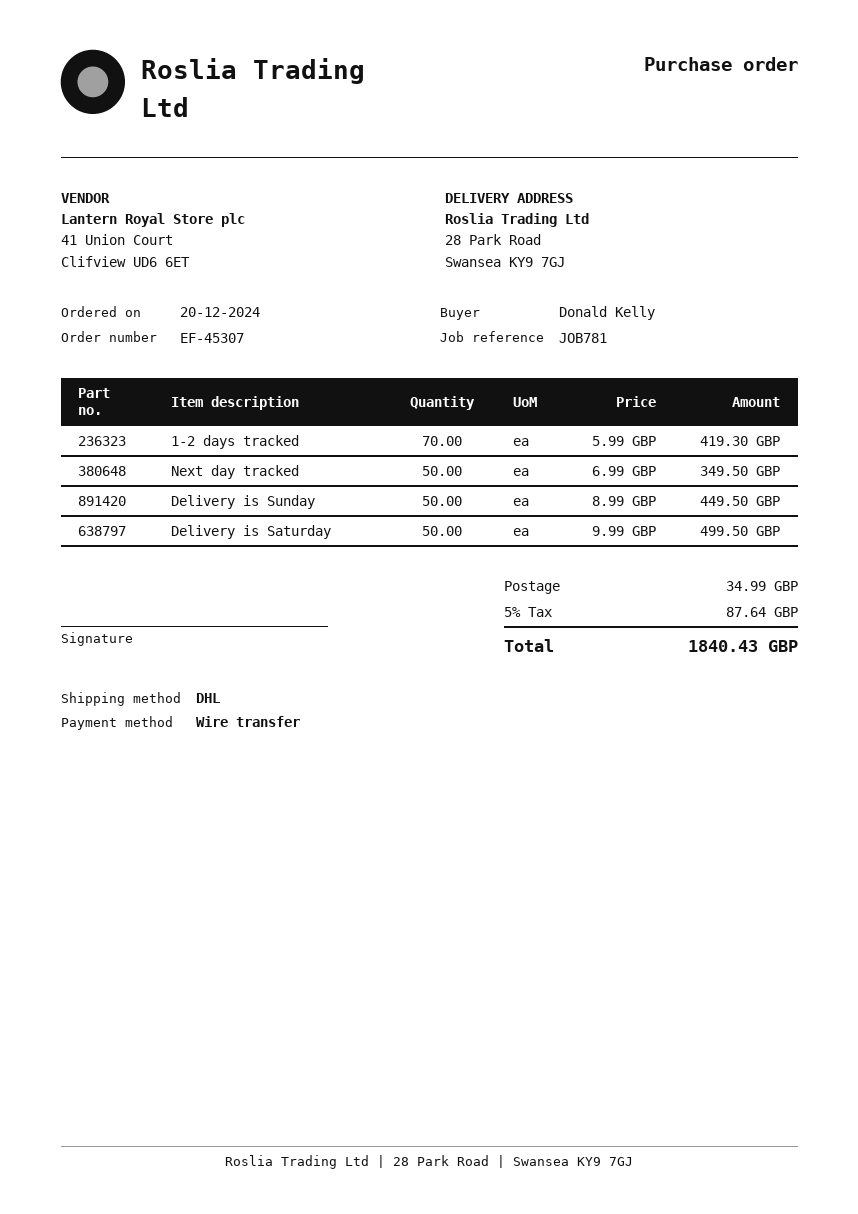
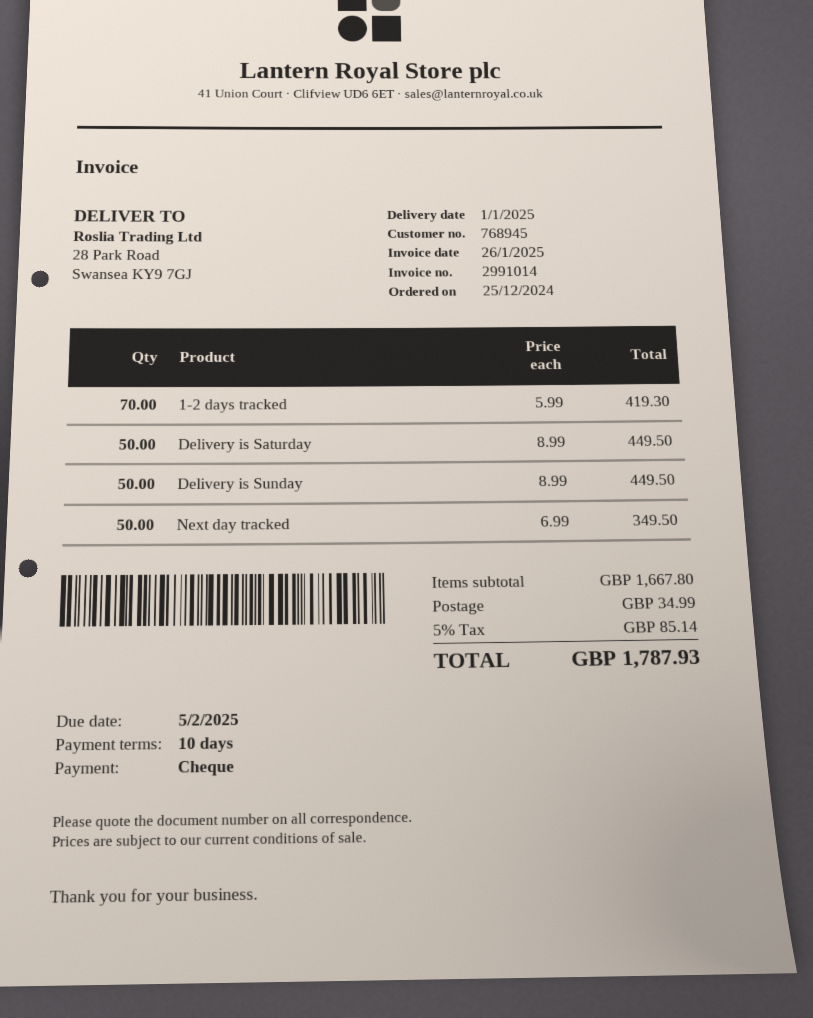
order date: 2024-12-20 -> 2024-12-25
payment method: bank transfer -> cheque
Delivery is Saturday: 50 x 9.99 = 499.50 -> 50 x 8.99 = 449.50
tax: 5% = 87.64 -> 5% = 85.14
total: 1840.43 -> 1787.93

